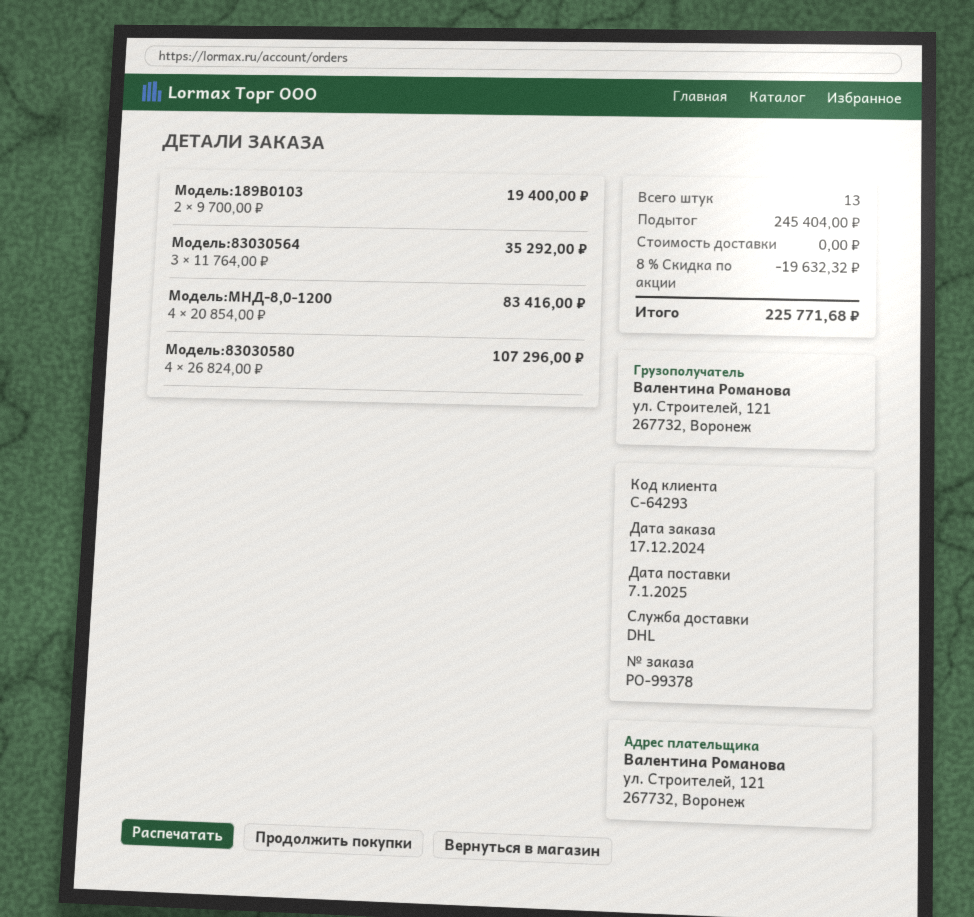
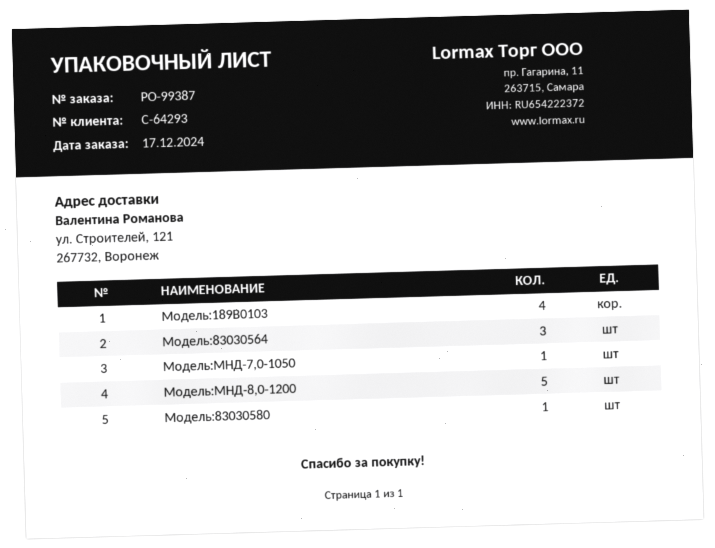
order number: PO-99378 -> PO-99387
Модель:189B0103: 2 -> 4
Модель:МНД-8,0-1200: 4 -> 5
Модель:83030580: 4 -> 1
Модель:МНД-7,0-1050: none -> 1

